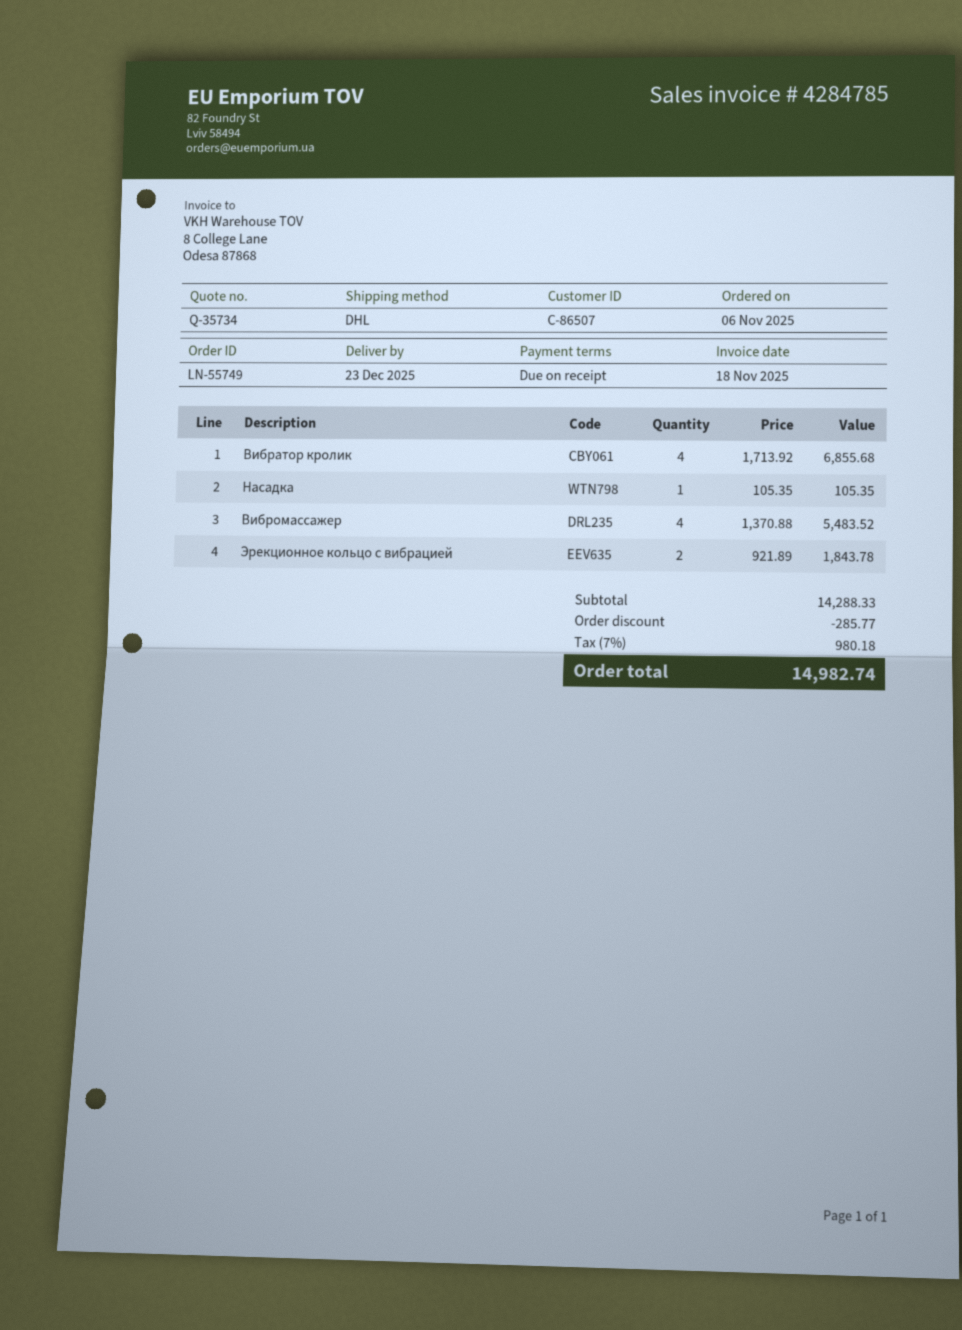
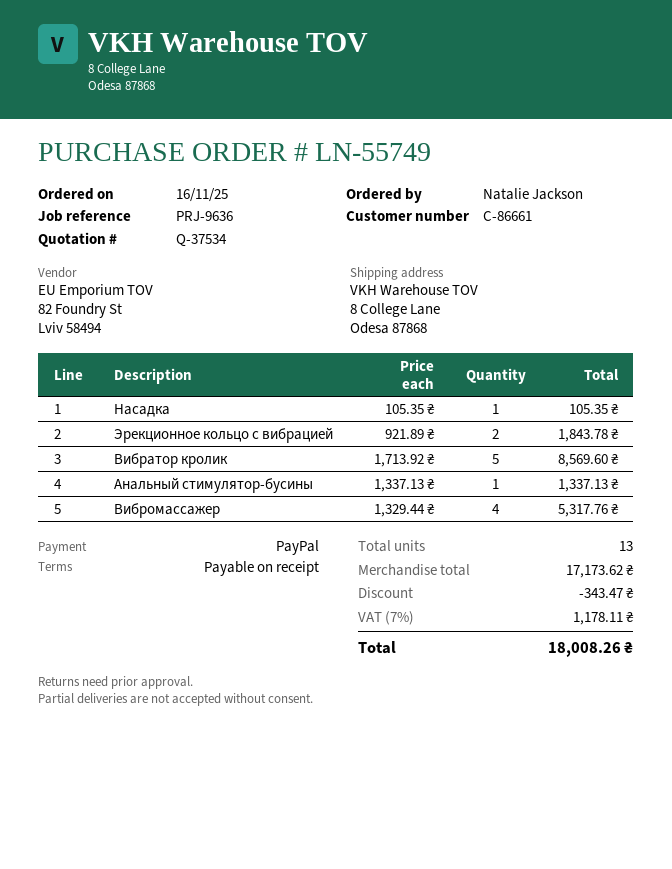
quote number: Q-35734 -> Q-37534
order date: 2025-11-06 -> 2025-11-16
customer number: C-86507 -> C-86661
Вибратор кролик: 4 x 1713.92 = 6855.68 -> 5 x 1713.92 = 8569.60
Вибромассажер: 4 x 1370.88 = 5483.52 -> 4 x 1329.44 = 5317.76
Анальный стимулятор-бусины: none -> 1 x 1337.13 = 1337.13
subtotal: 14288.33 -> 17173.62
discount: 285.77 -> 343.47
tax: 7% = 980.18 -> 7% = 1178.11
total: 14982.74 -> 18008.26

